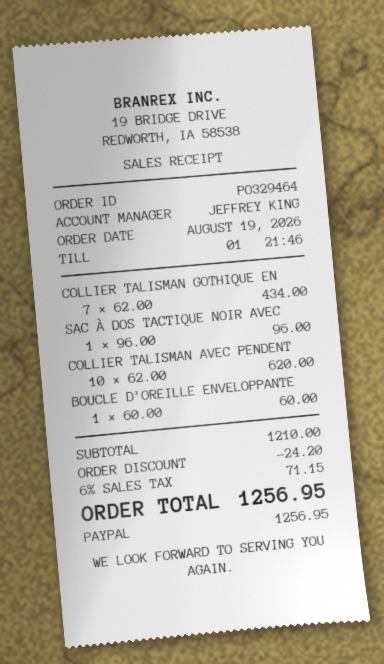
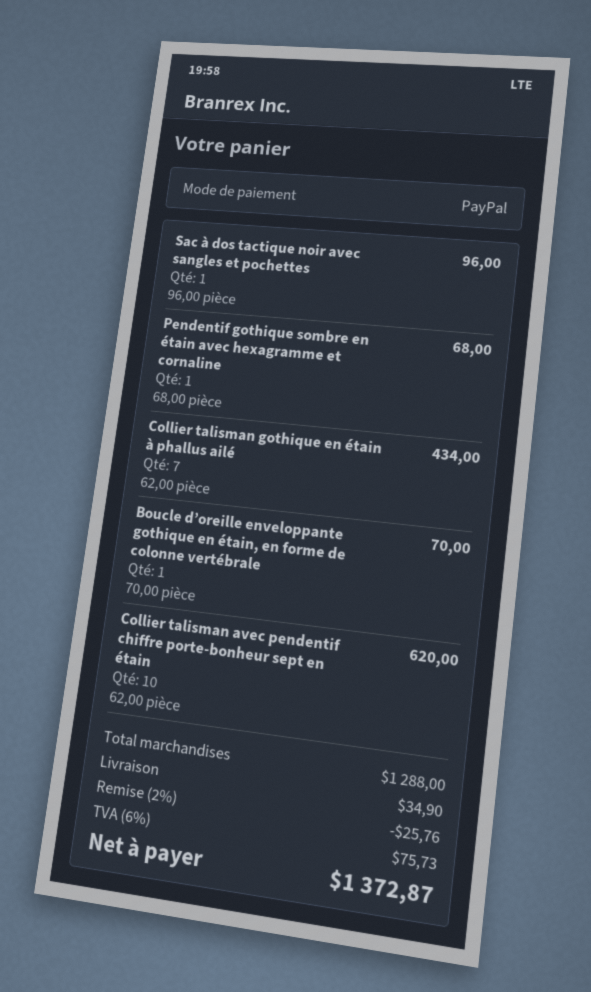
BOUCLE D’OREILLE ENVELOPPANTE: 1 x 60.00 = 60.00 -> 1 x 70.00 = 70.00
Pendentif gothique sombre en étain avec hexagramme et cornaline: none -> 1 x 68.00 = 68.00
subtotal: 1210.00 -> 1288.00
discount: 24.20 -> 25.76
shipping: none -> 34.90
tax: 6% = 71.15 -> 6% = 75.73
total: 1256.95 -> 1372.87

